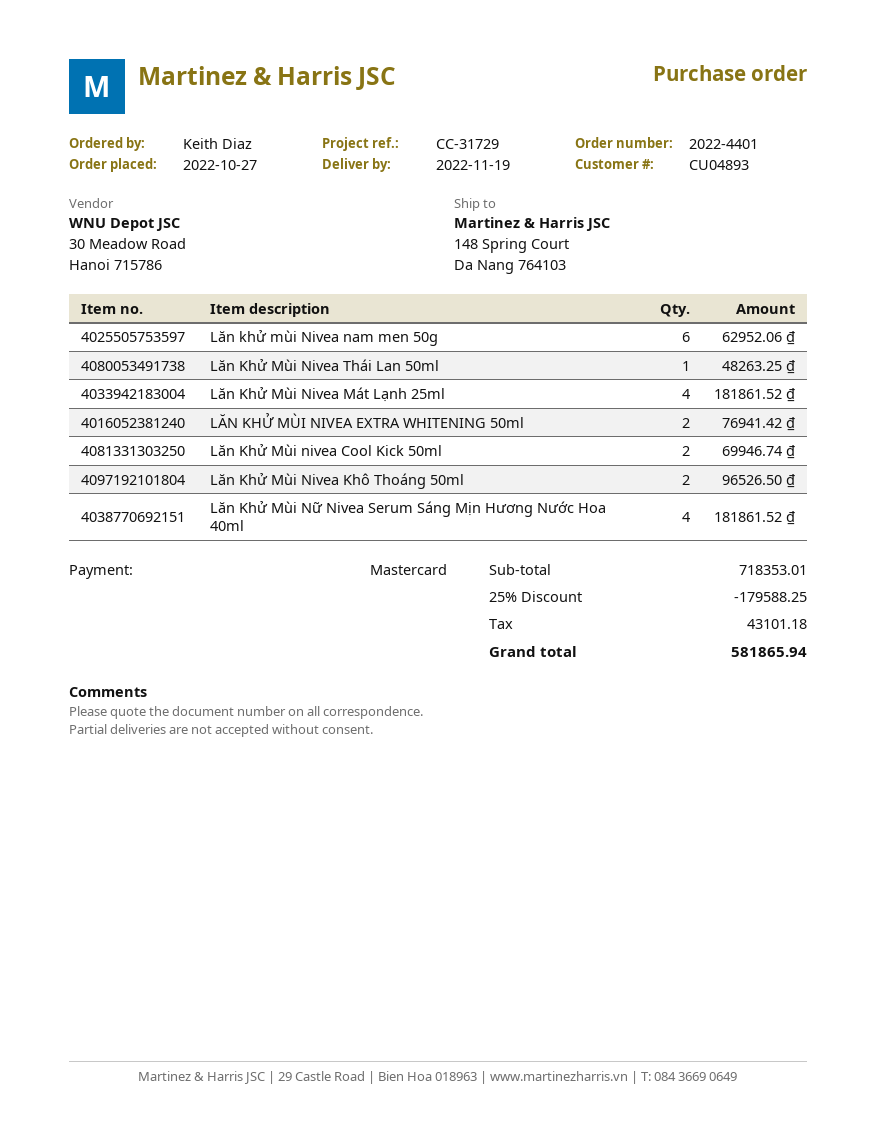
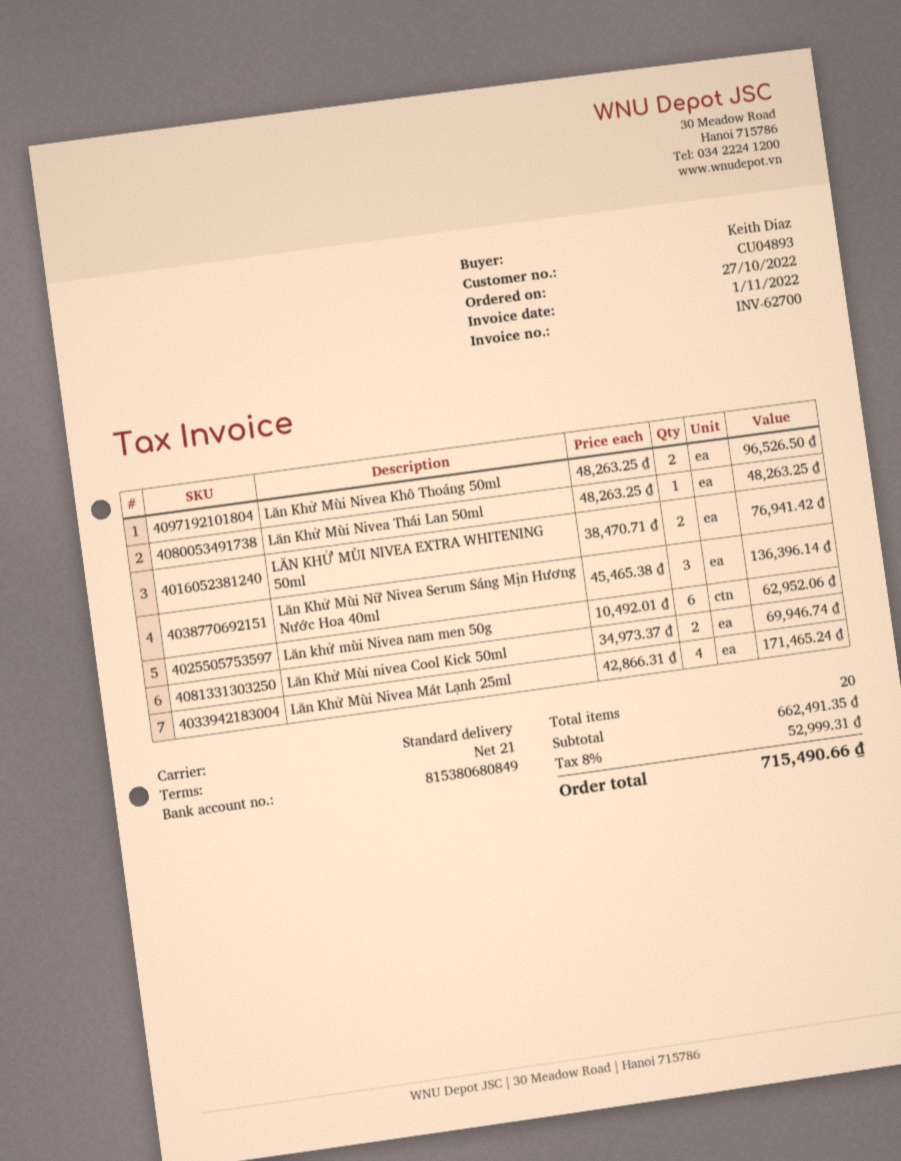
Lăn Khử Mùi Nivea Mát Lạnh 25ml: 4 for 181861.52 -> 4 for 171465.24
Lăn Khử Mùi Nữ Nivea Serum Sáng Mịn Hương Nước Hoa 40ml: 4 for 181861.52 -> 3 for 136396.14
subtotal: 718353.01 -> 662491.35
discount: 25% = 179588.25 -> none
tax: 43101.18 -> 52999.31
total: 581865.94 -> 715490.66

